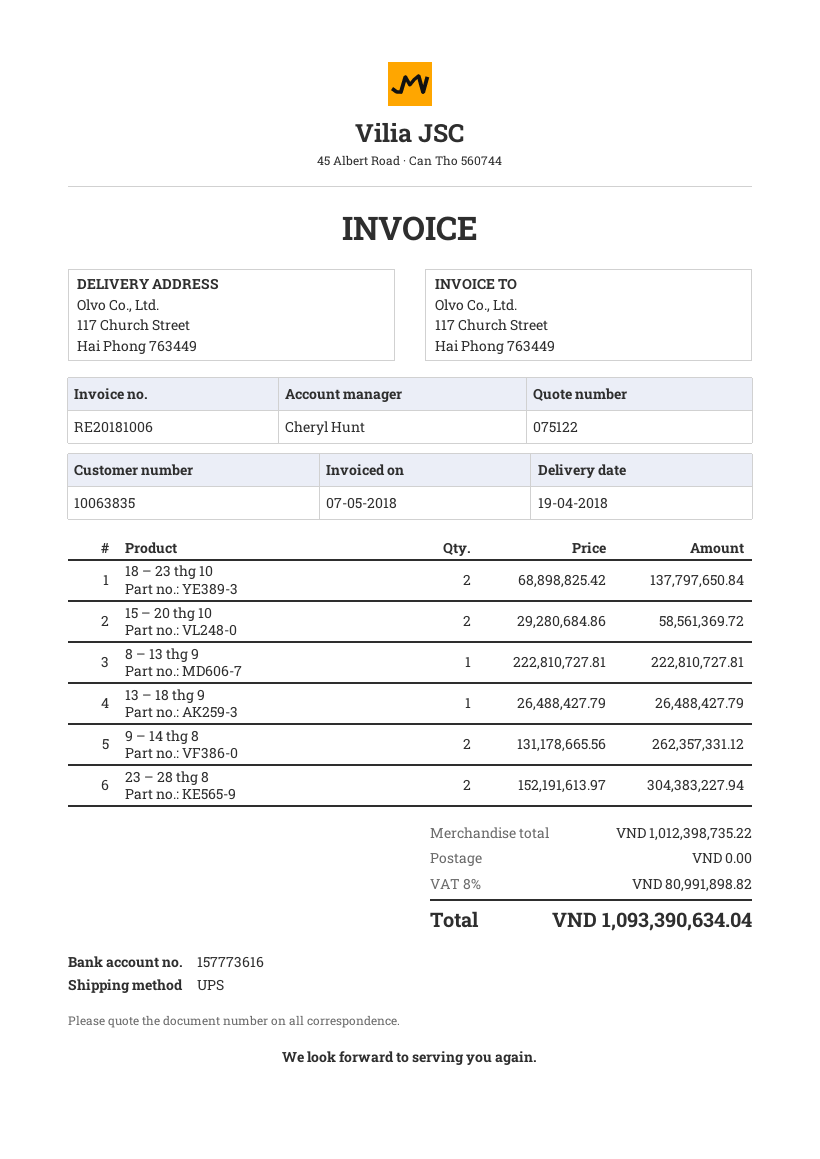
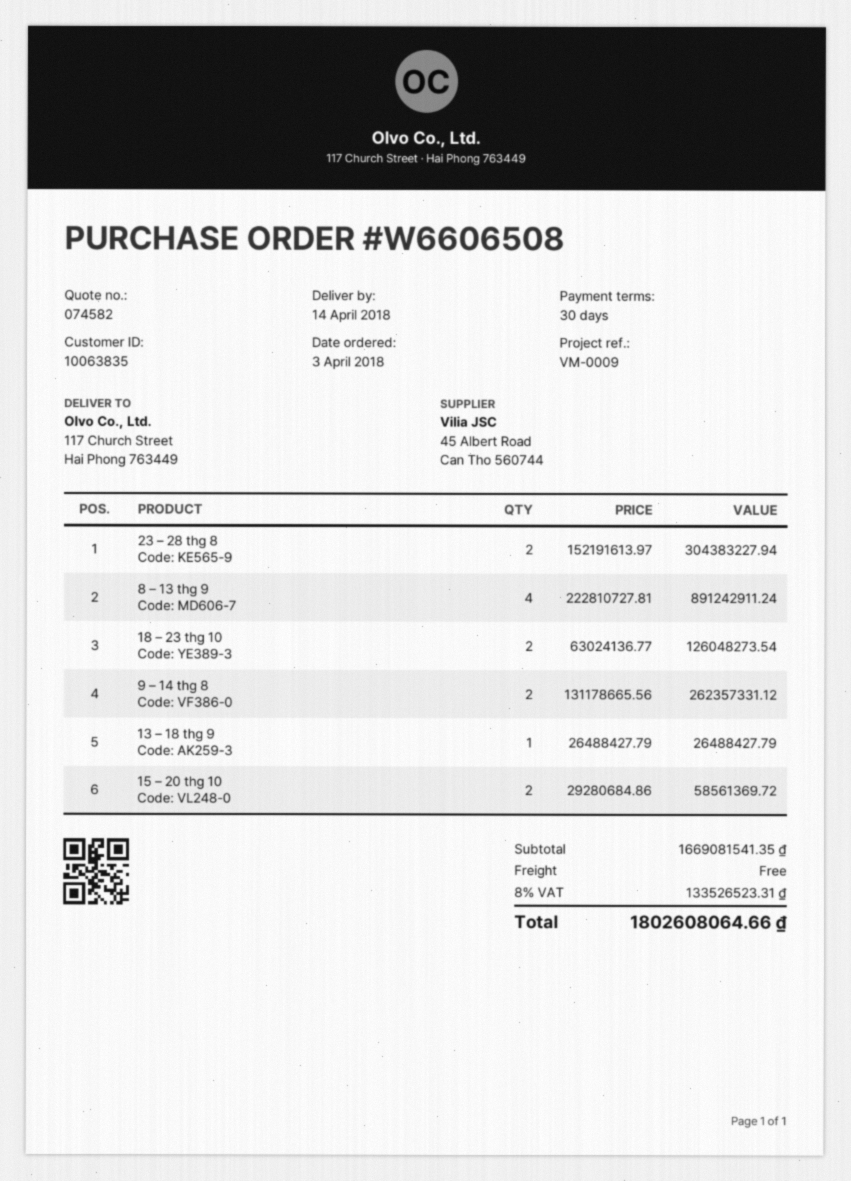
quote number: 075122 -> 074582
delivery date: 2018-04-19 -> 2018-04-14
18 – 23 thg 10: 2 x 68898825.42 = 137797650.84 -> 2 x 63024136.77 = 126048273.54
8 – 13 thg 9: 1 x 222810727.81 = 222810727.81 -> 4 x 222810727.81 = 891242911.24
subtotal: 1012398735.22 -> 1669081541.35
tax: 8% = 80991898.82 -> 8% = 133526523.31
total: 1093390634.04 -> 1802608064.66

